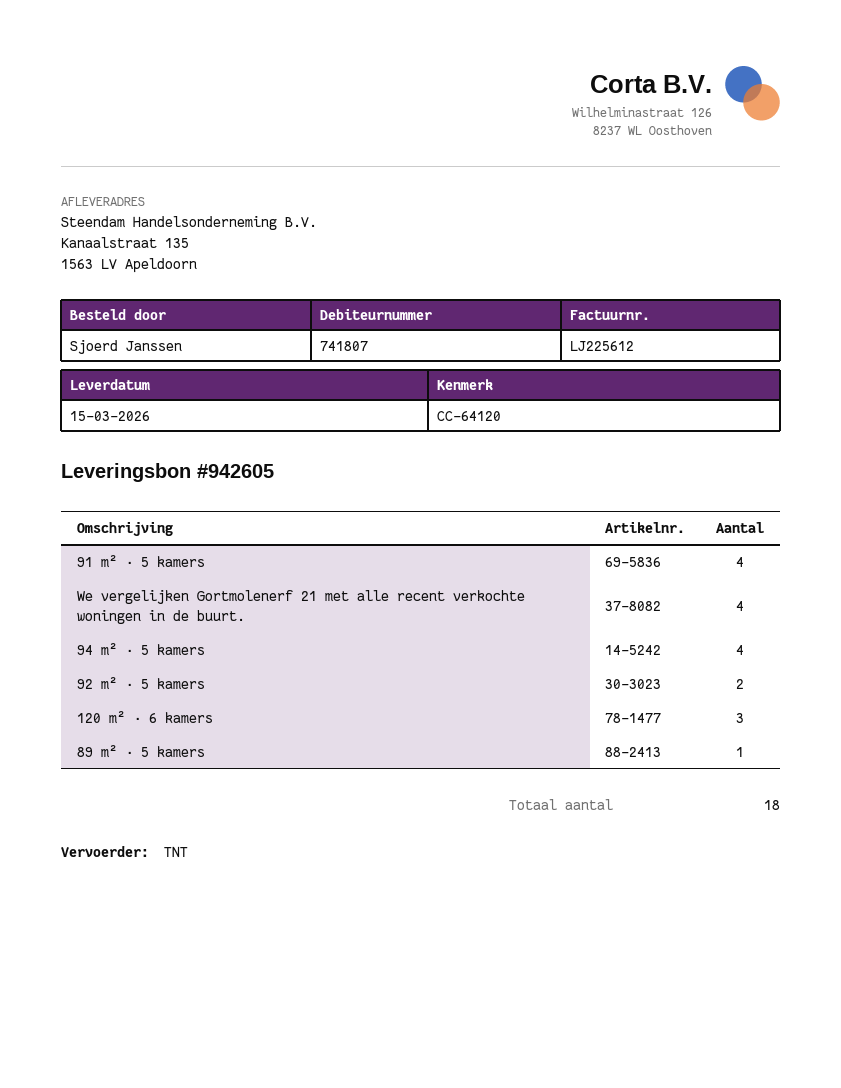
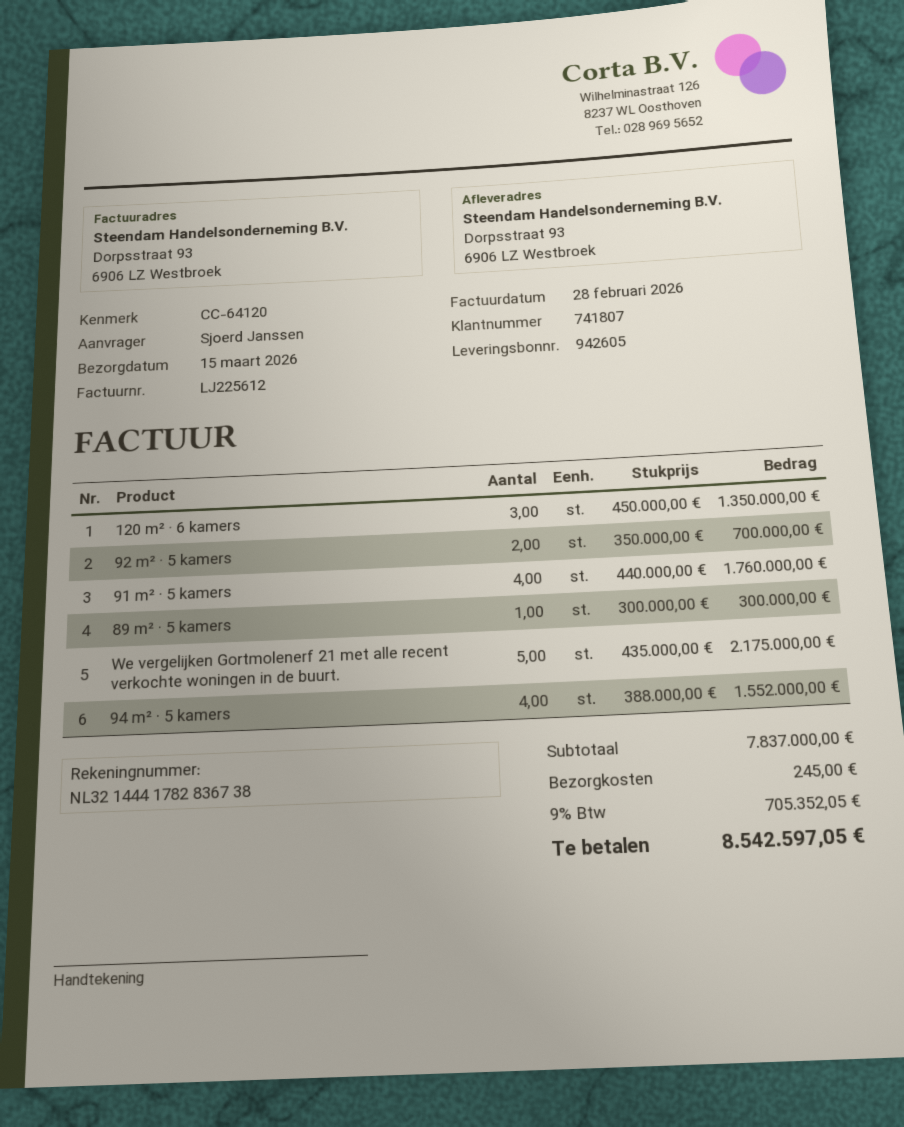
ship to: Kanaalstraat 135, 1563 LV Apeldoorn -> Dorpsstraat 93, 6906 LZ Westbroek
We vergelijken Gortmolenerf 21 met alle recent verkochte woningen in de buurt.: 4 -> 5

